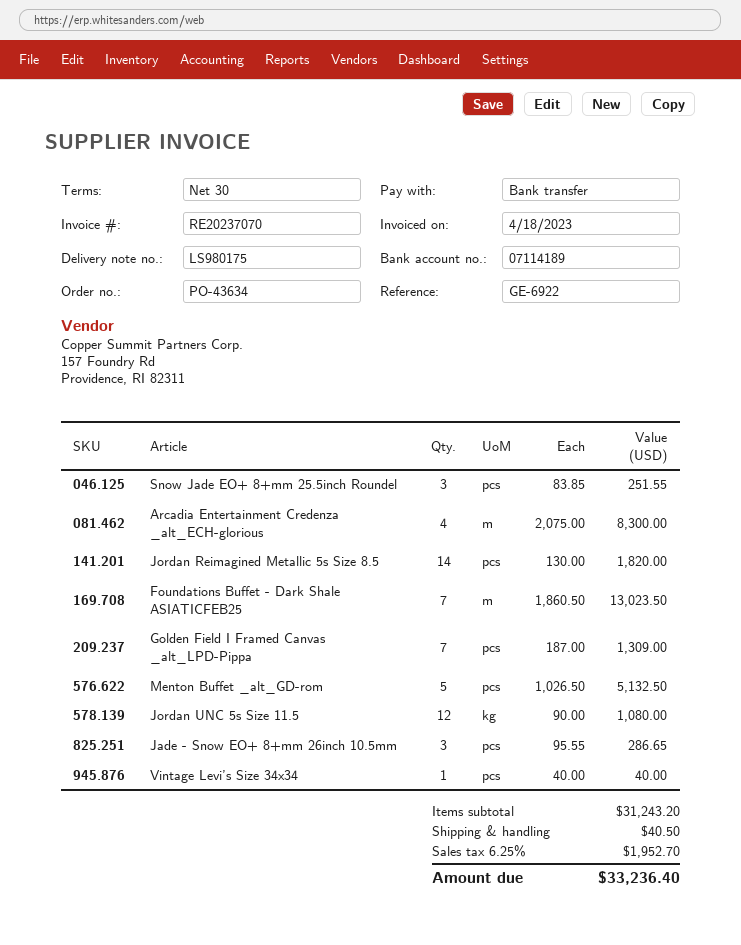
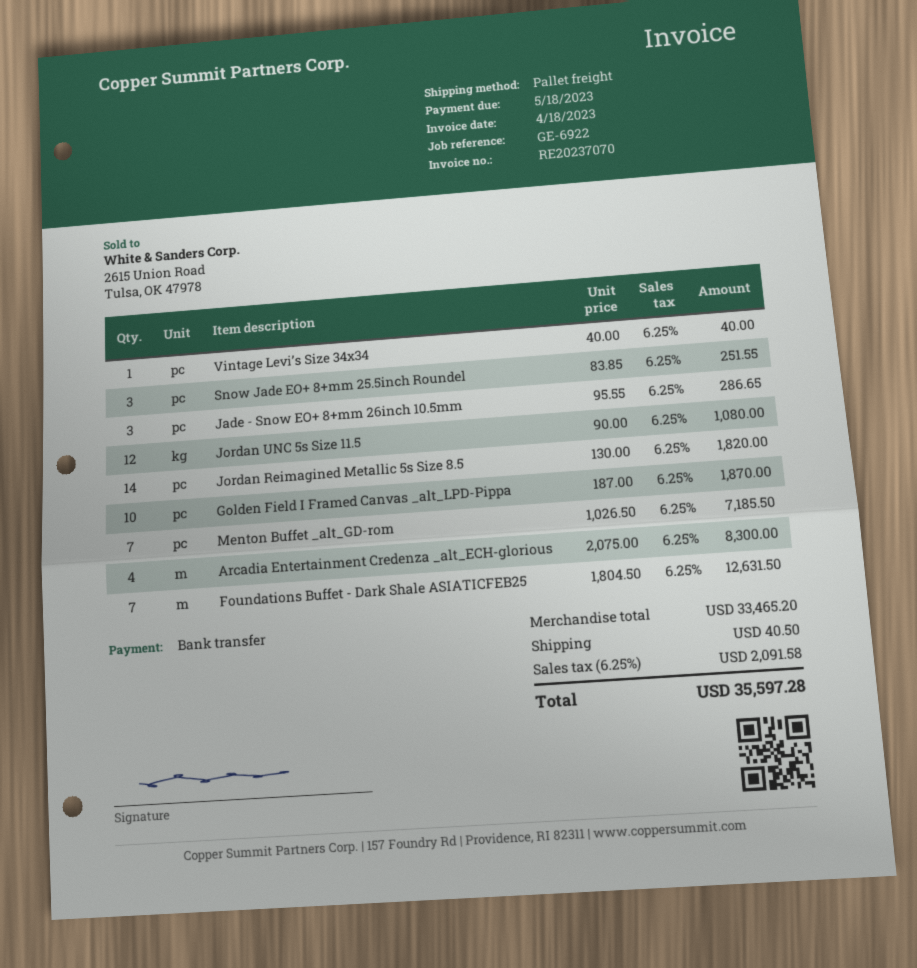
Foundations Buffet - Dark Shale ASIATICFEB25: 7 x 1860.50 = 13023.50 -> 7 x 1804.50 = 12631.50
Golden Field I Framed Canvas _alt_LPD-Pippa: 7 x 187.00 = 1309.00 -> 10 x 187.00 = 1870.00
Menton Buffet _alt_GD-rom: 5 x 1026.50 = 5132.50 -> 7 x 1026.50 = 7185.50
subtotal: 31243.20 -> 33465.20
tax: 6.25% = 1952.70 -> 6.25% = 2091.58
total: 33236.40 -> 35597.28

